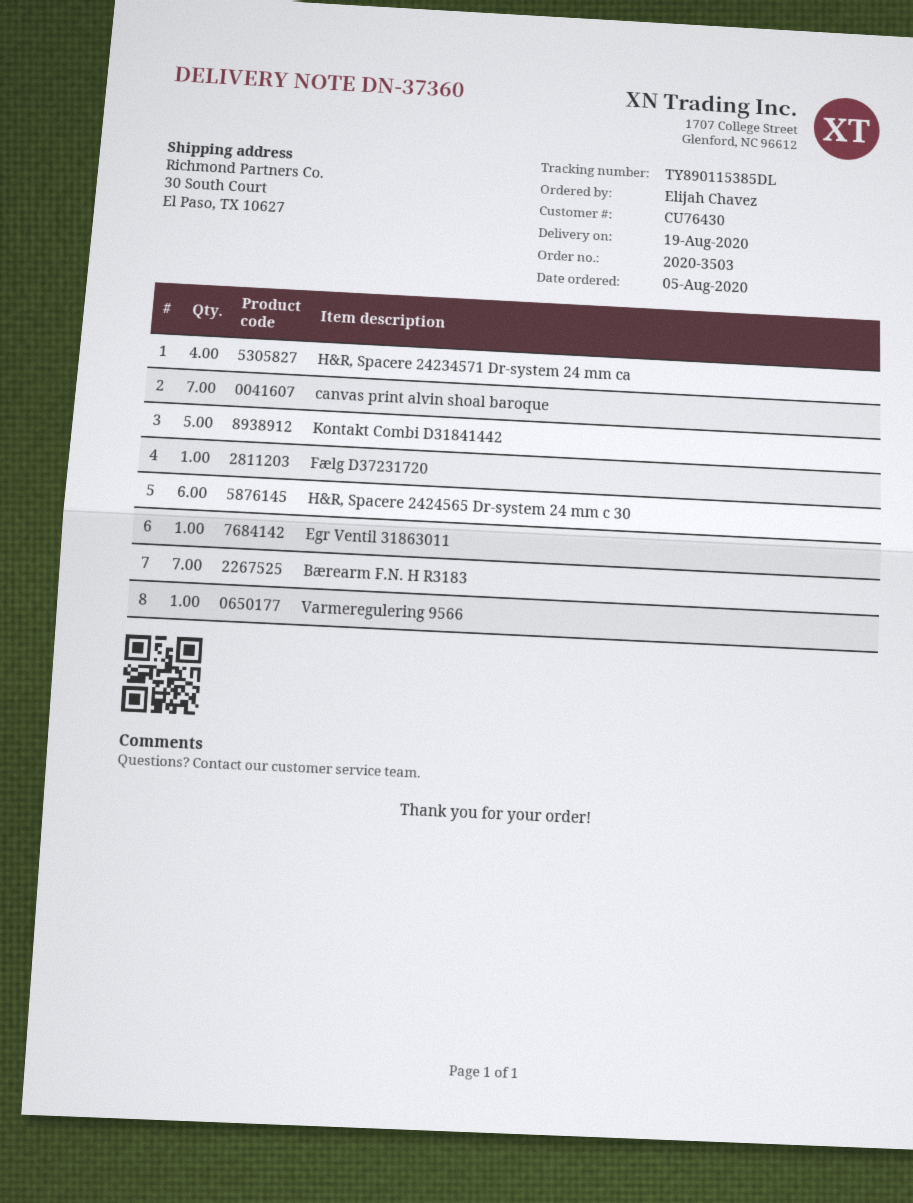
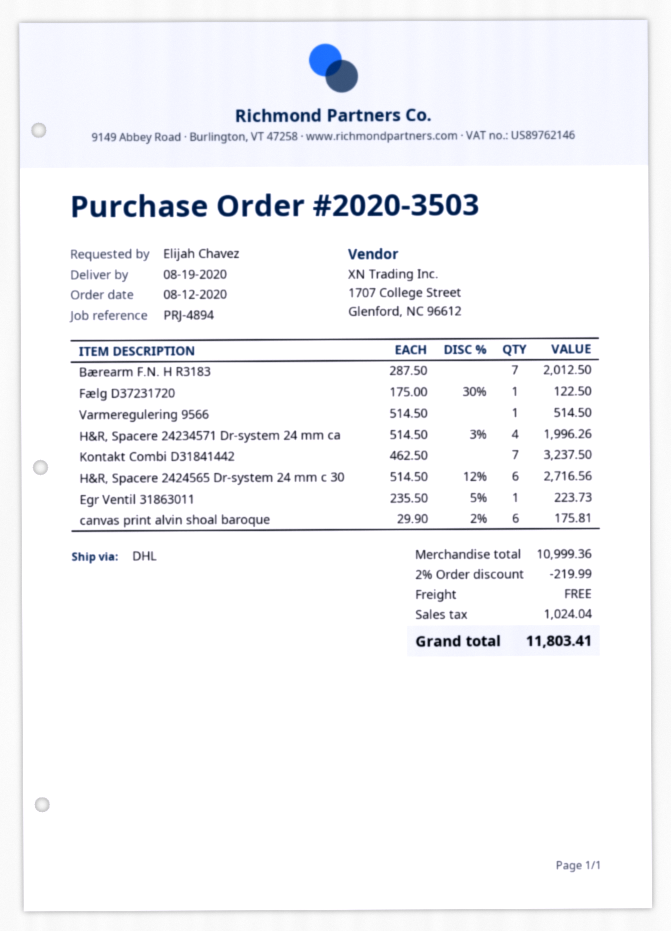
order date: 2020-08-05 -> 2020-08-12
canvas print alvin shoal baroque: 7 -> 6
Kontakt Combi D31841442: 5 -> 7

